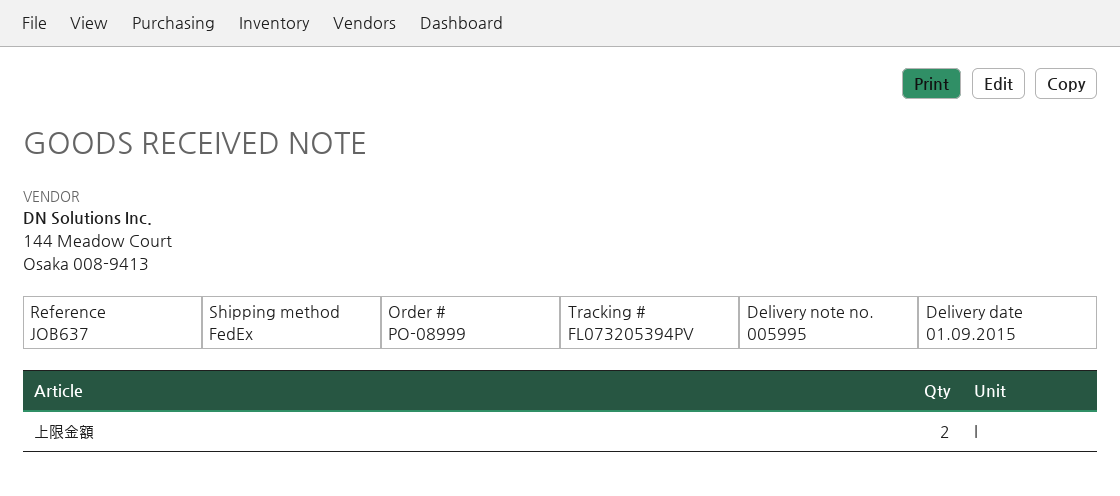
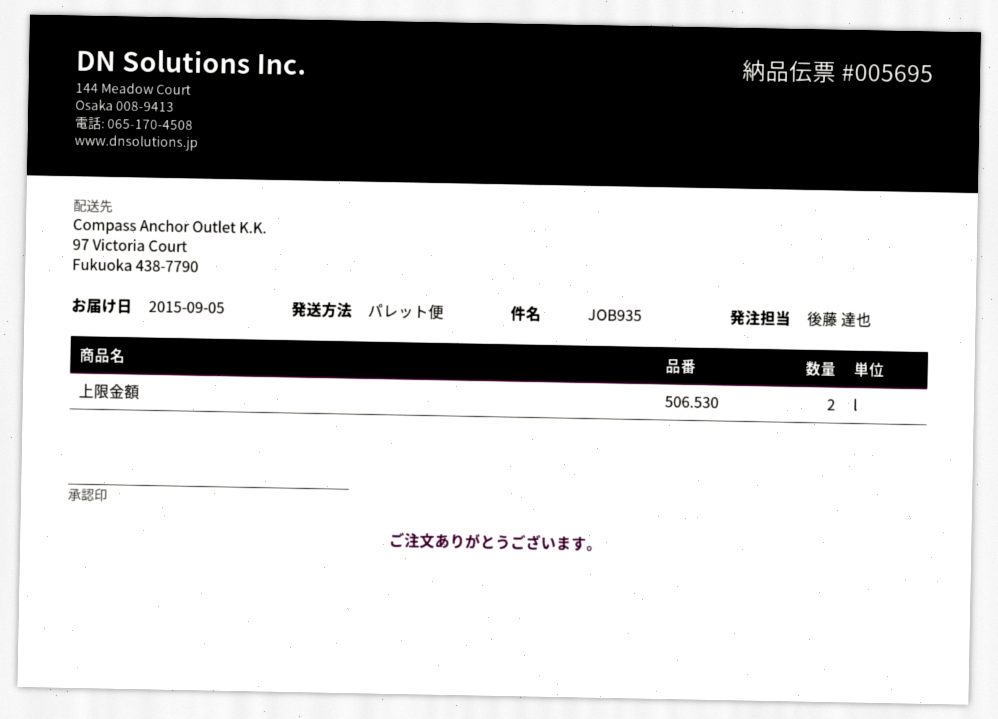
delivery note number: 005995 -> 005695
delivery date: 2015-09-01 -> 2015-09-05
reference: JOB637 -> JOB935
shipping method: FedEx -> pallet freight

